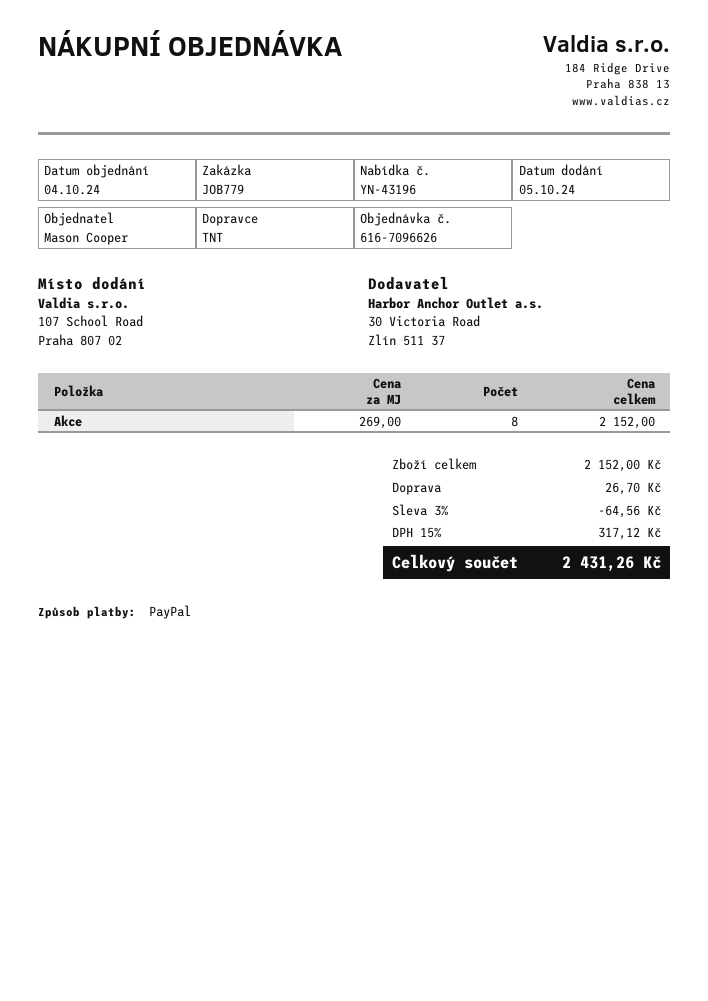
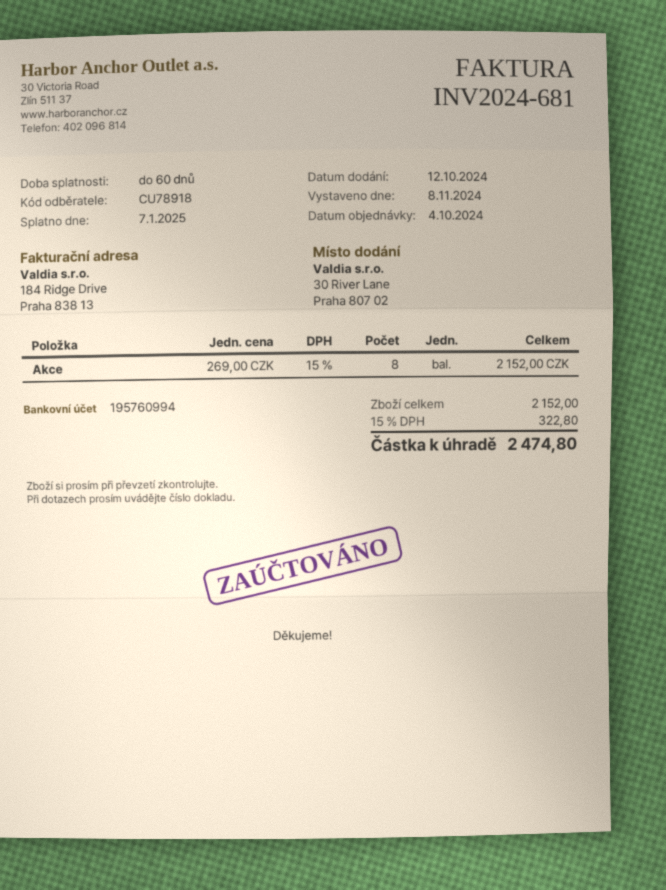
delivery date: 2024-10-05 -> 2024-10-12
ship to: 107 School Road, Praha 807 02 -> 30 River Lane, Praha 807 02
discount: 3% = 64.56 -> none
shipping: 26.70 -> none
tax: 15% = 317.12 -> 15% = 322.80
total: 2431.26 -> 2474.80

